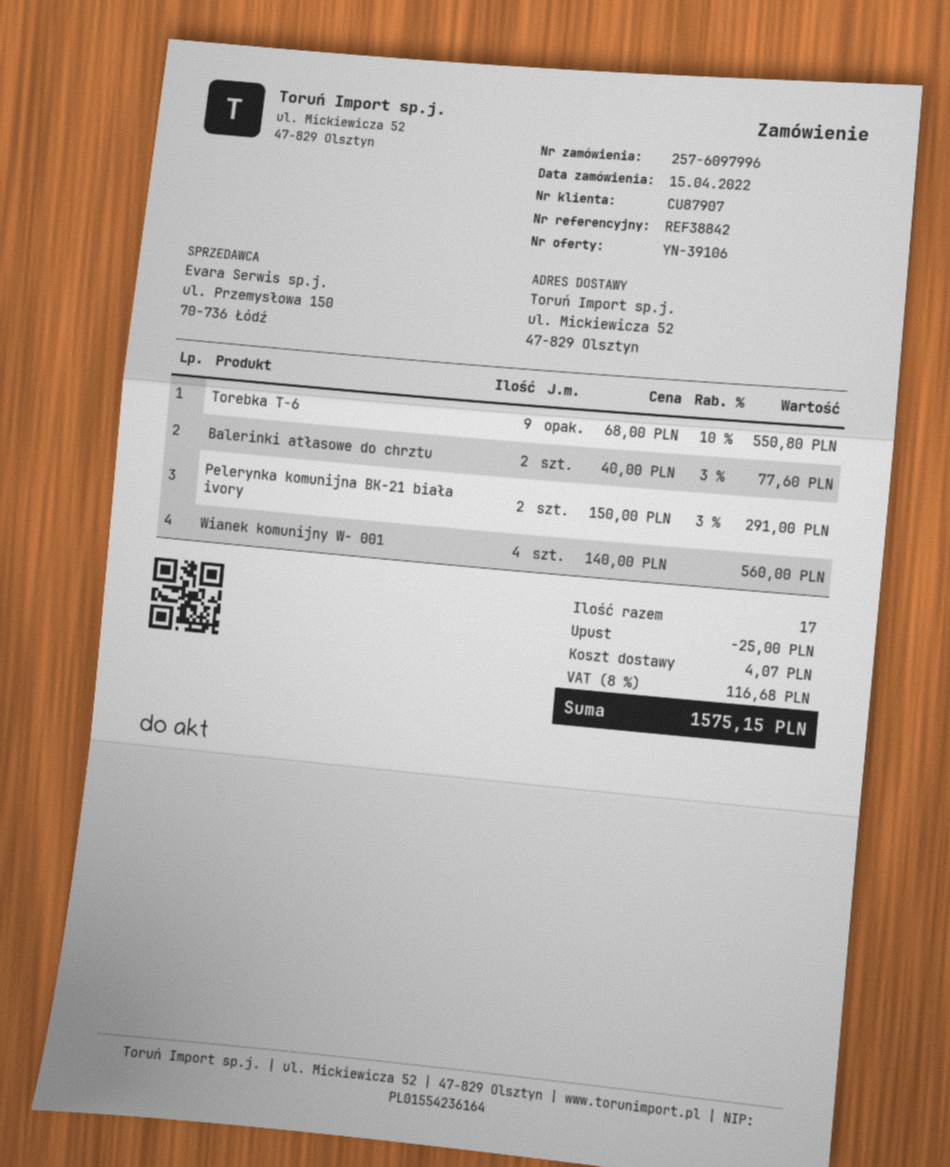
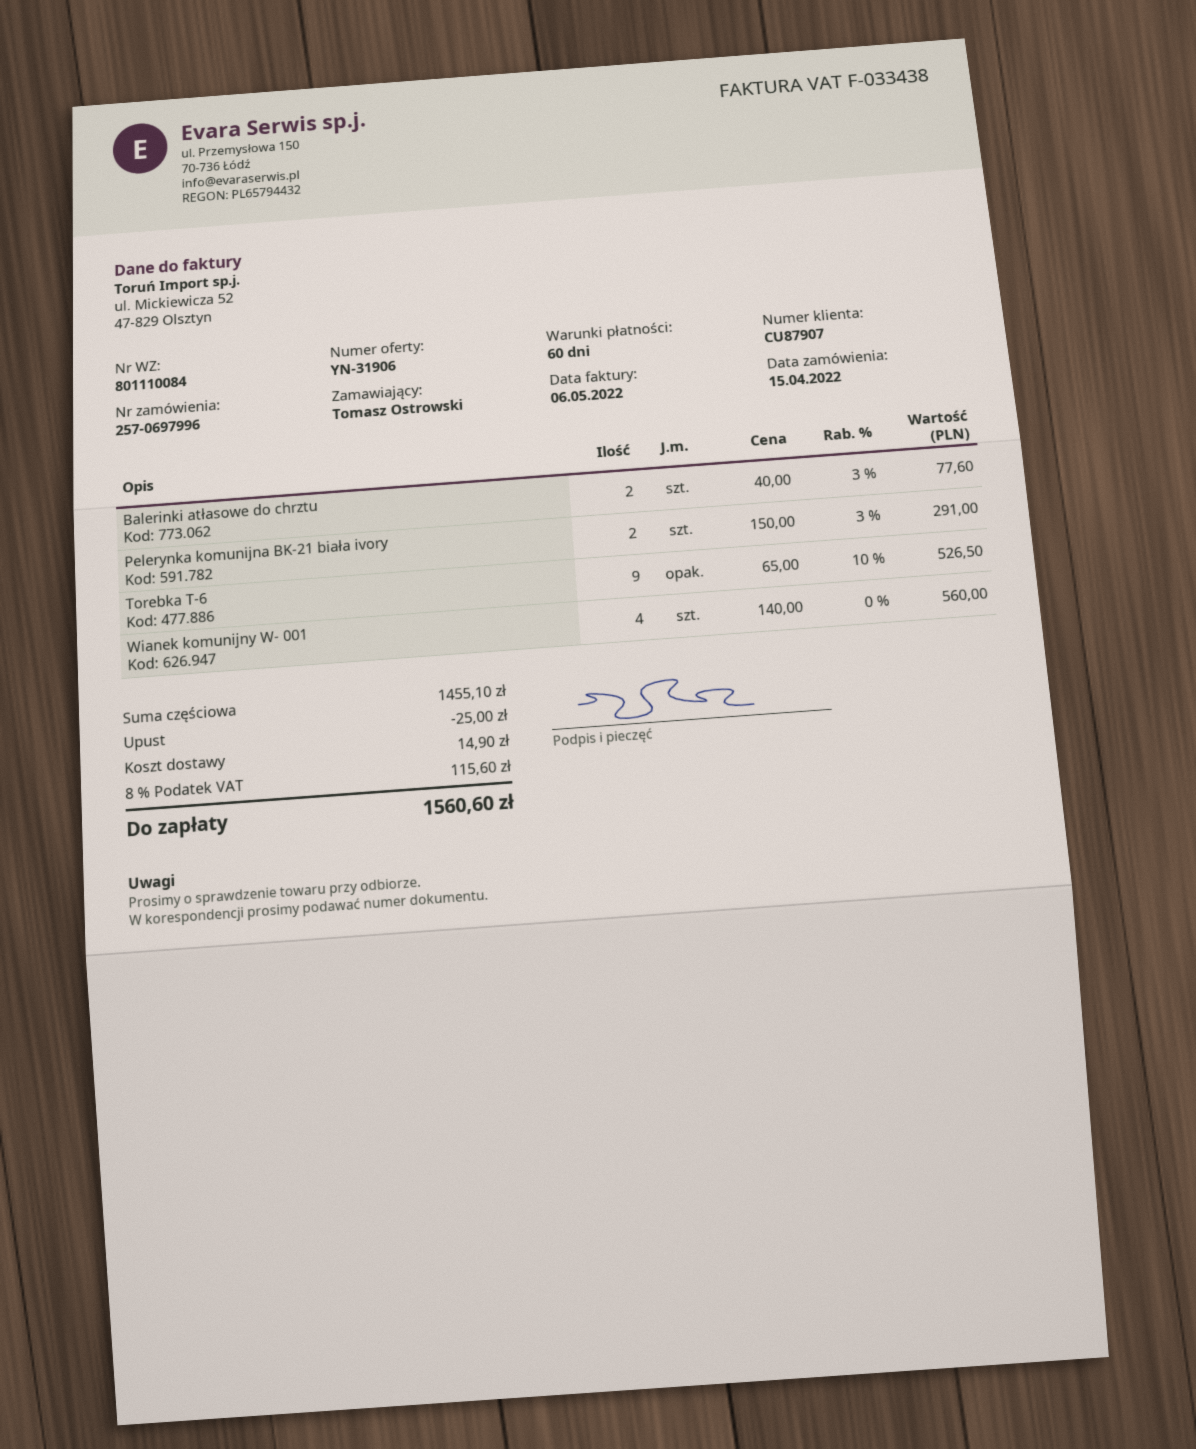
quote number: YN-39106 -> YN-31906
order number: 257-6097996 -> 257-0697996
Torebka T-6: 9 x 68.00 - 10% = 550.80 -> 9 x 65.00 - 10% = 526.50
shipping: 4.07 -> 14.90
tax: 8% = 116.68 -> 8% = 115.60
total: 1575.15 -> 1560.60

